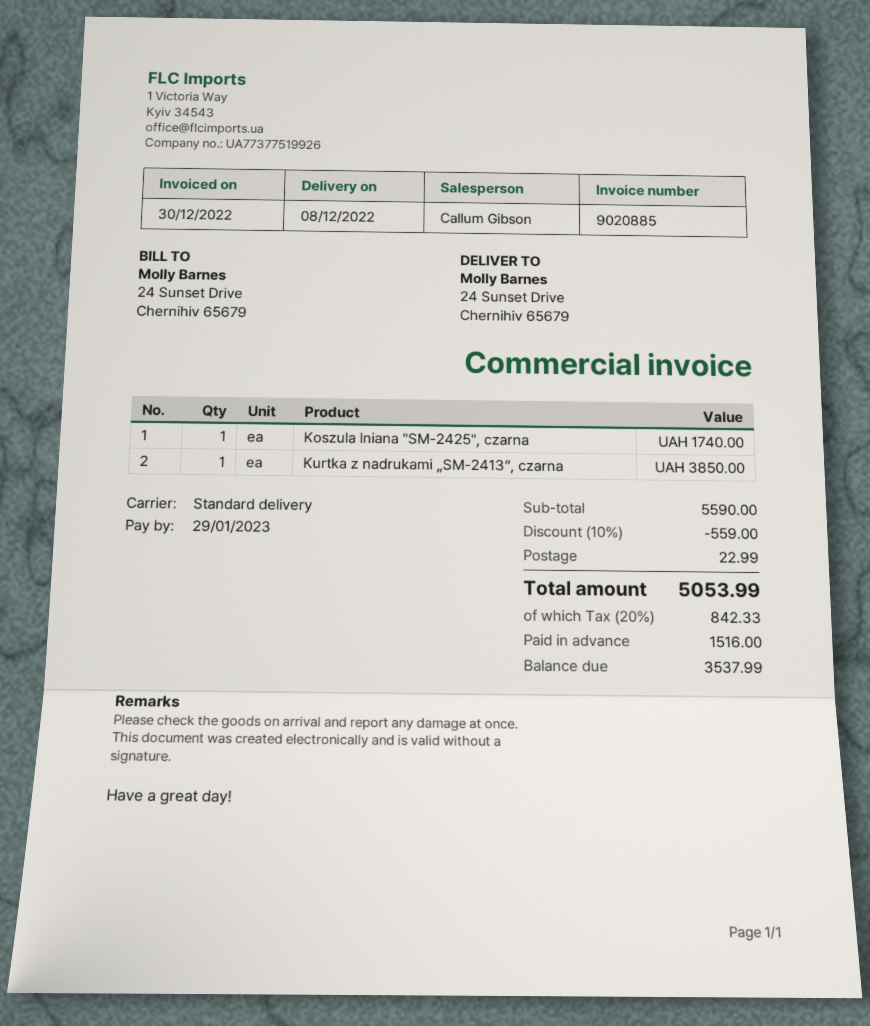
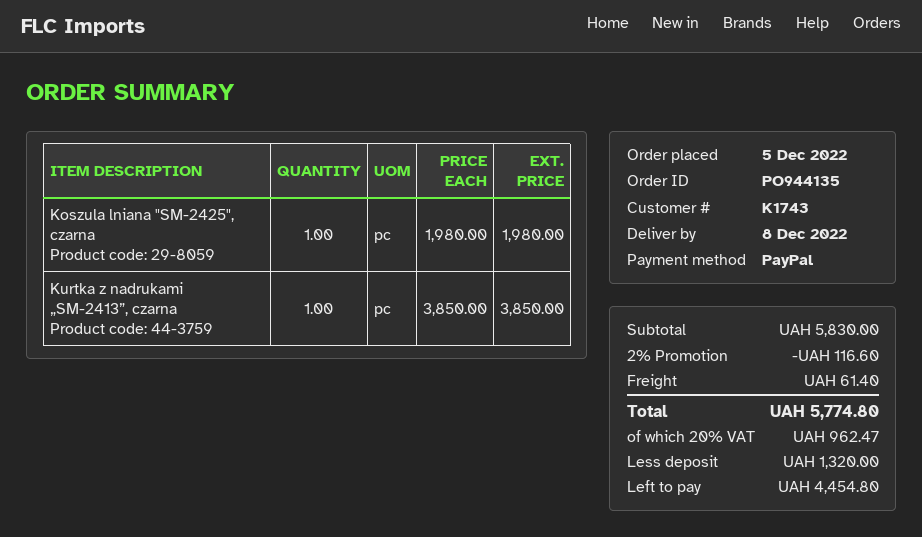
Koszula lniana "SM-2425", czarna: 1 for 1740.00 -> 1 for 1980.00
subtotal: 5590.00 -> 5830.00
discount: 10% = 559.00 -> 2% = 116.60
shipping: 22.99 -> 61.40
tax: 20% = 842.33 -> 20% = 962.47
total: 5053.99 -> 5774.80
deposit: 1516.00 -> 1320.00
balance: 3537.99 -> 4454.80

